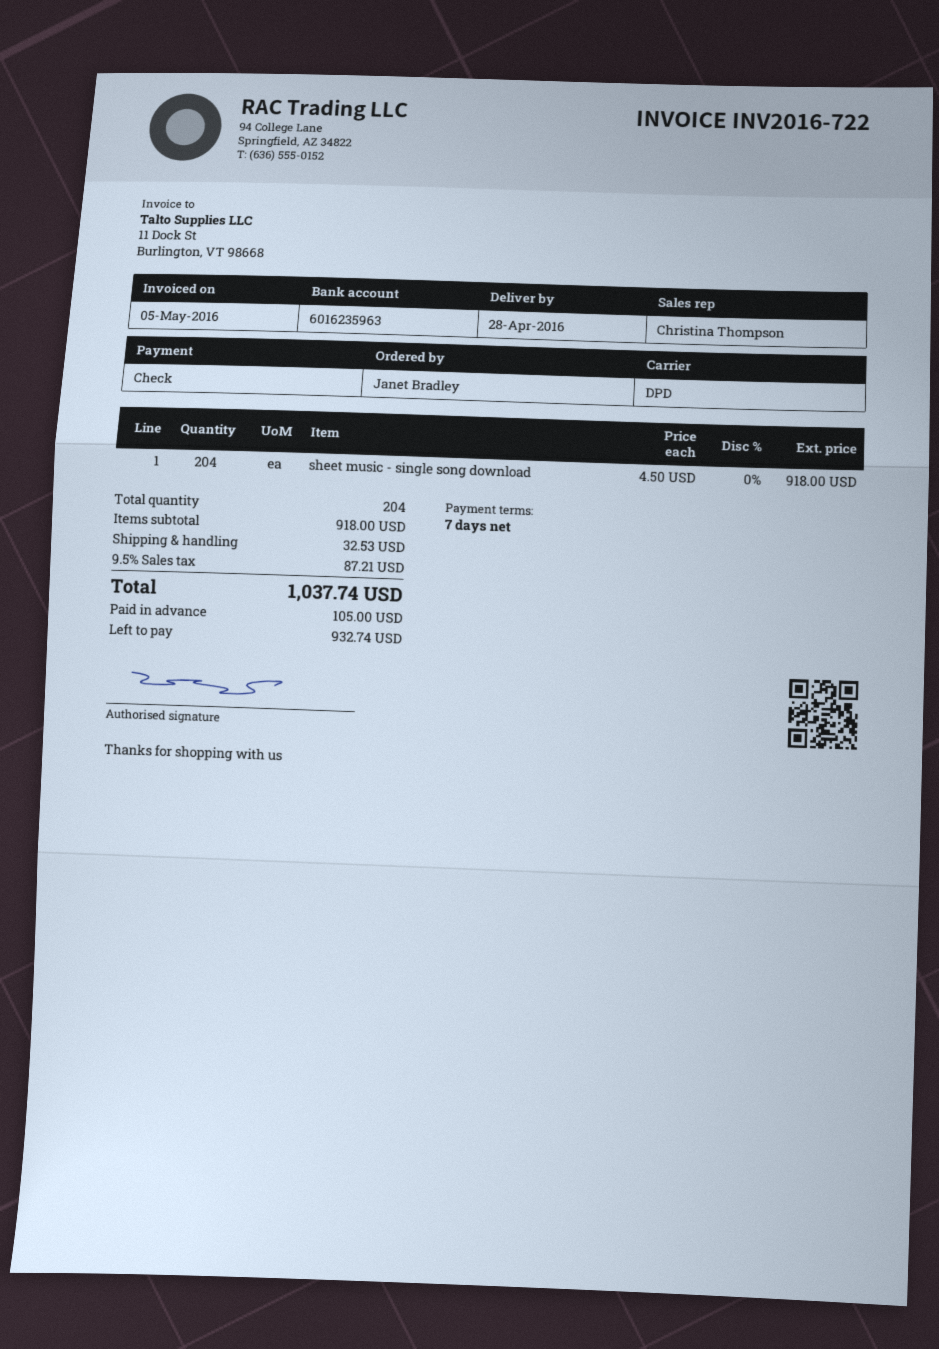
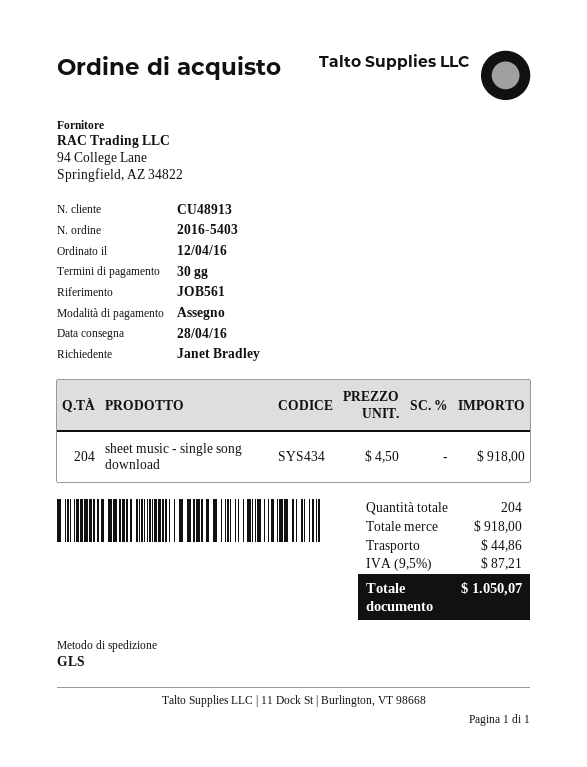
payment terms: 7 days -> 30 days
shipping method: DPD -> GLS
shipping: 32.53 -> 44.86
total: 1037.74 -> 1050.07

